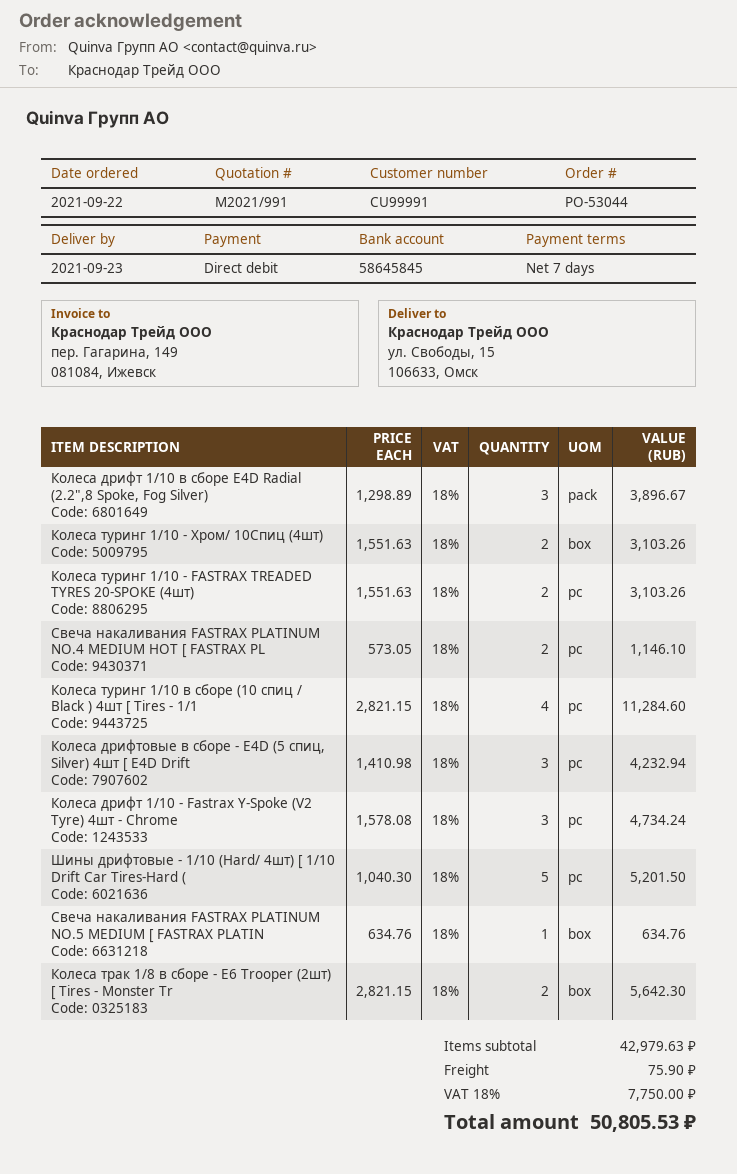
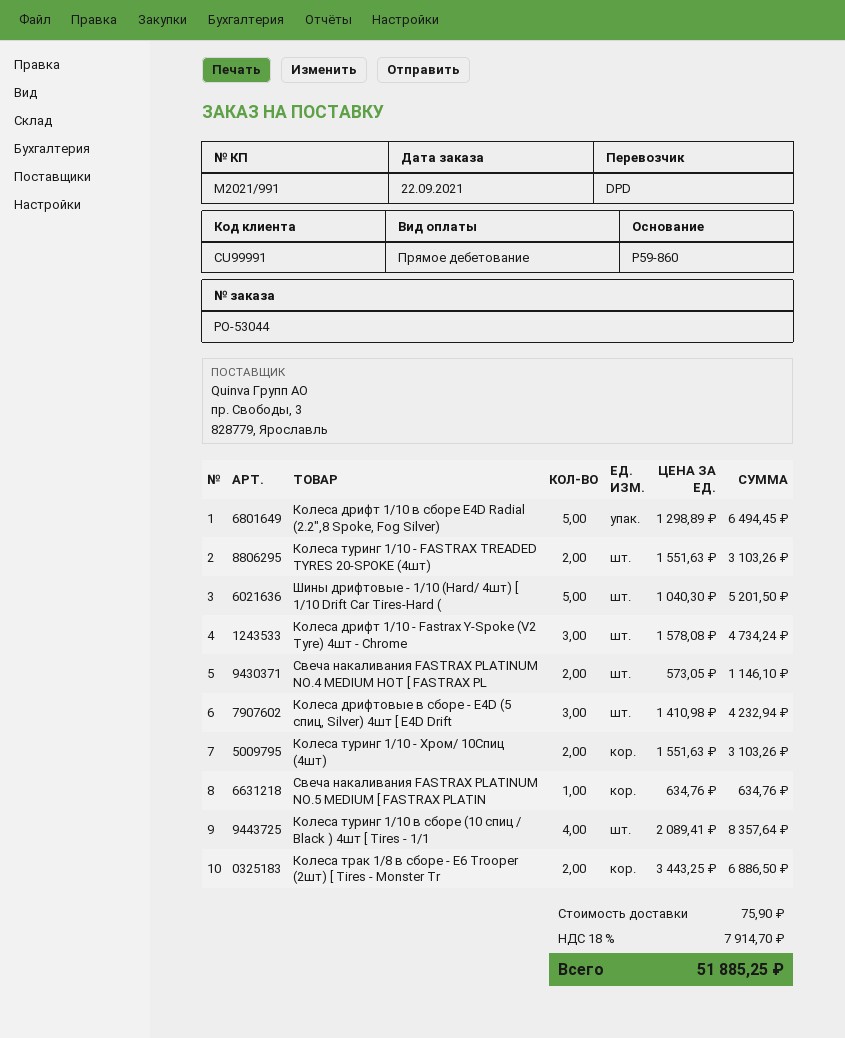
Колеса дрифт 1/10 в сборе E4D Radial (2.2",8 Spoke, Fog Silver): 3 x 1298.89 = 3896.67 -> 5 x 1298.89 = 6494.45
Колеса туринг 1/10 в сборе (10 спиц / Black ) 4шт [ Tires - 1/1: 4 x 2821.15 = 11284.60 -> 4 x 2089.41 = 8357.64
Колеса трак 1/8 в сборе - E6 Trooper (2шт) [ Tires - Monster Tr: 2 x 2821.15 = 5642.30 -> 2 x 3443.25 = 6886.50
tax: 18% = 7750.00 -> 18% = 7914.70
total: 50805.53 -> 51885.25

